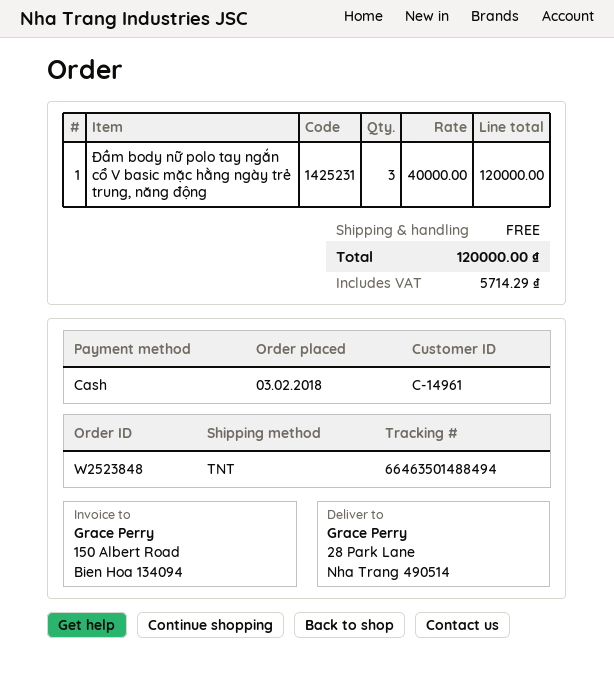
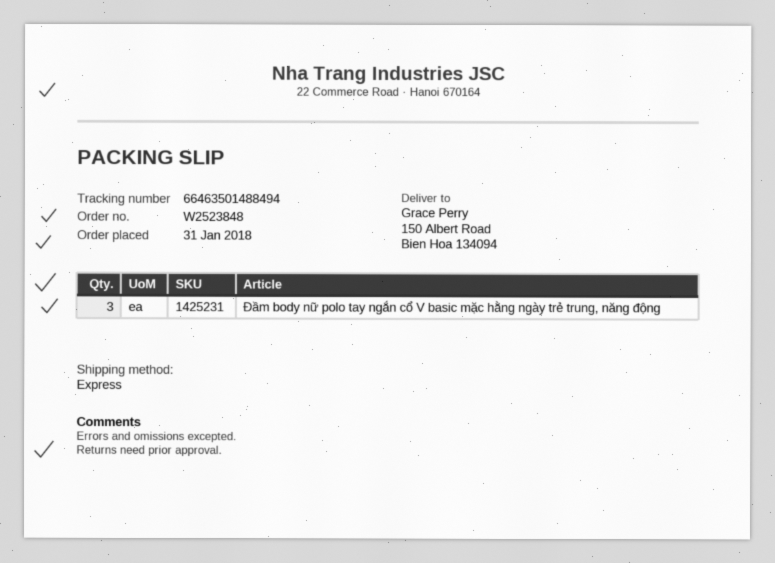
order date: 2018-02-03 -> 2018-01-31
shipping method: TNT -> express
ship to: 28 Park Lane, Nha Trang 490514 -> 150 Albert Road, Bien Hoa 134094

